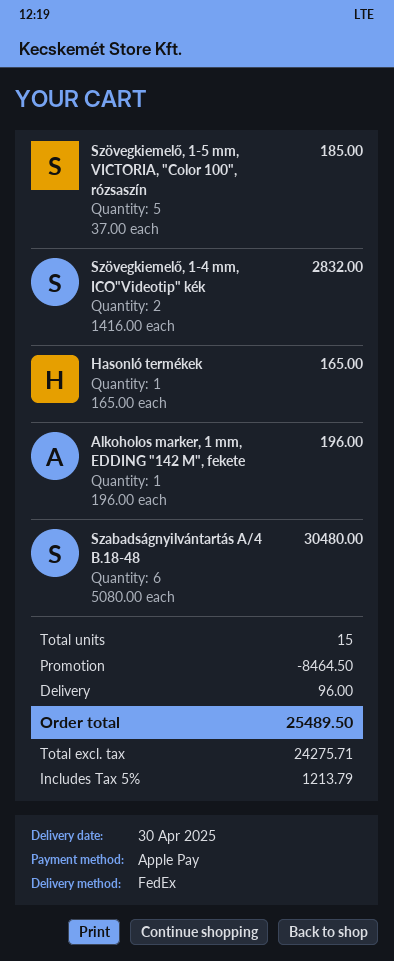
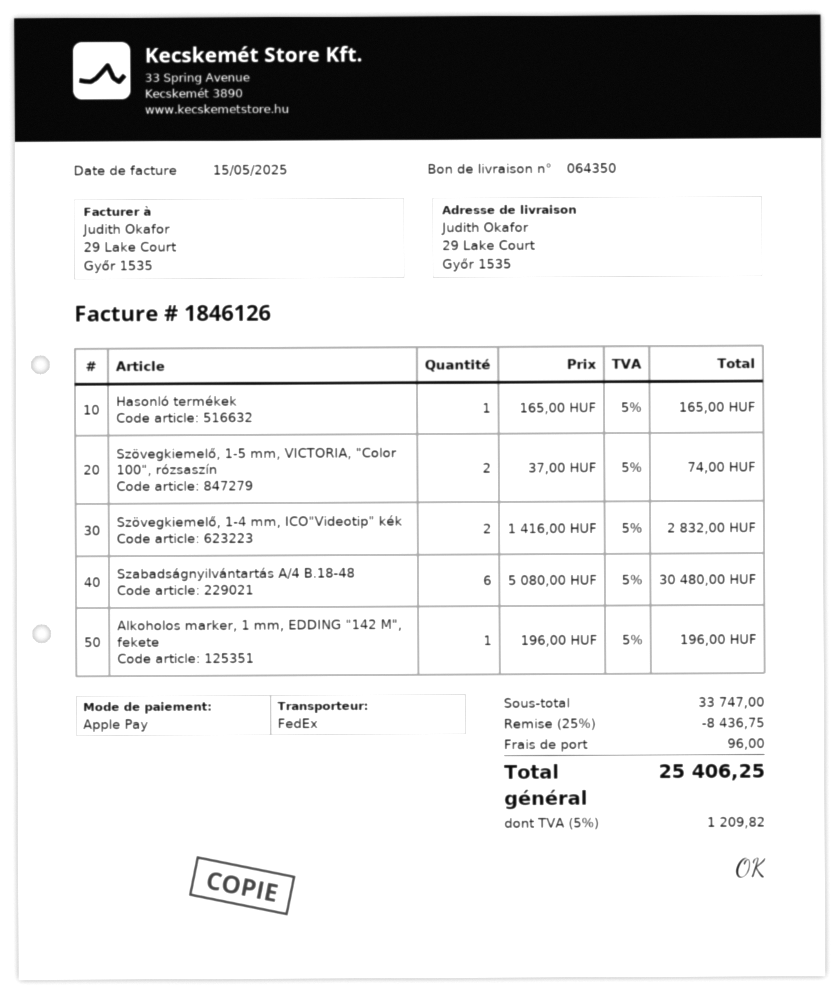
Szövegkiemelő, 1-5 mm, VICTORIA, "Color 100", rózsaszín: 5 x 37.00 = 185.00 -> 2 x 37.00 = 74.00
discount: 8464.50 -> 8436.75
tax: 5% = 1213.79 -> 5% = 1209.82
total: 25489.50 -> 25406.25

